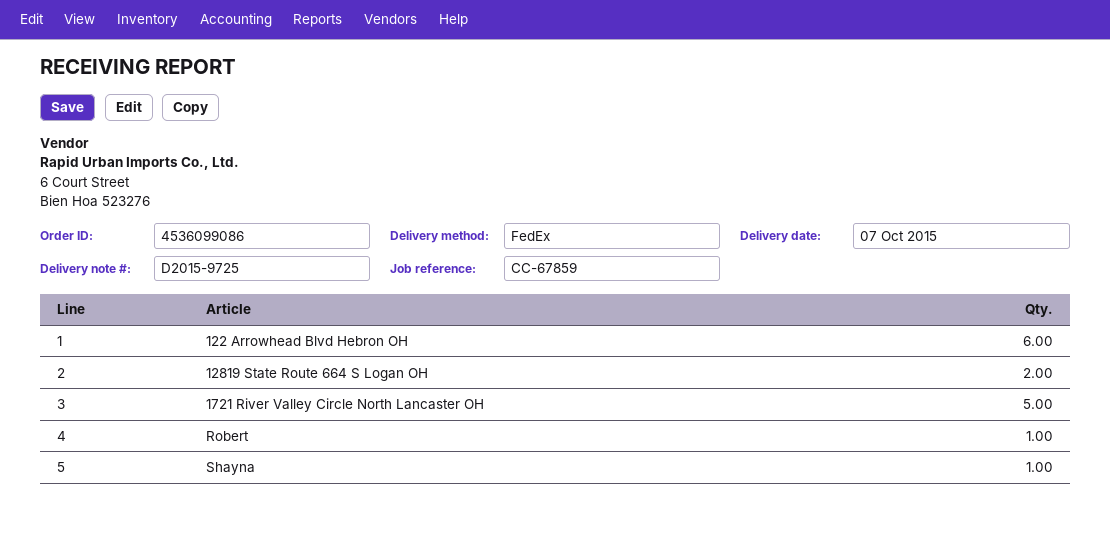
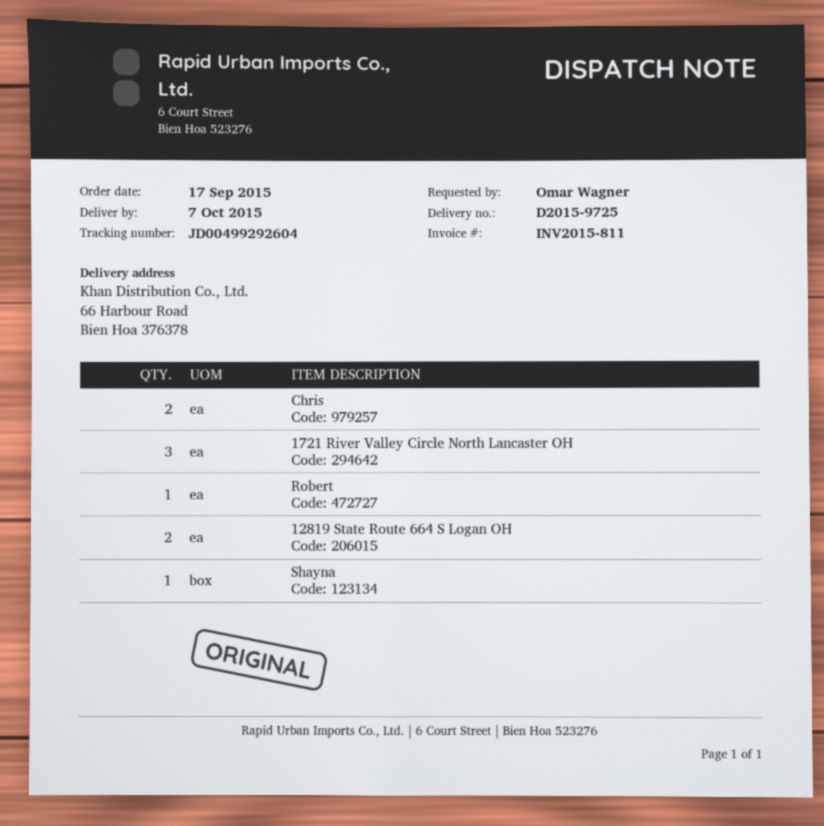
122 Arrowhead Blvd Hebron OH: 6 -> none
1721 River Valley Circle North Lancaster OH: 5 -> 3
Chris: none -> 2

